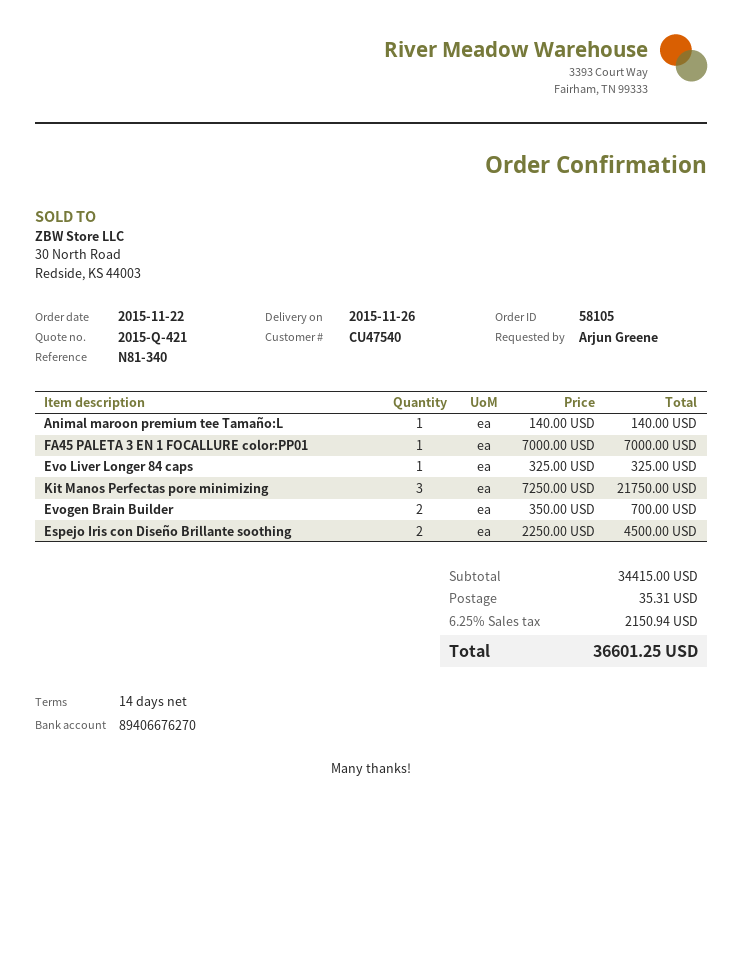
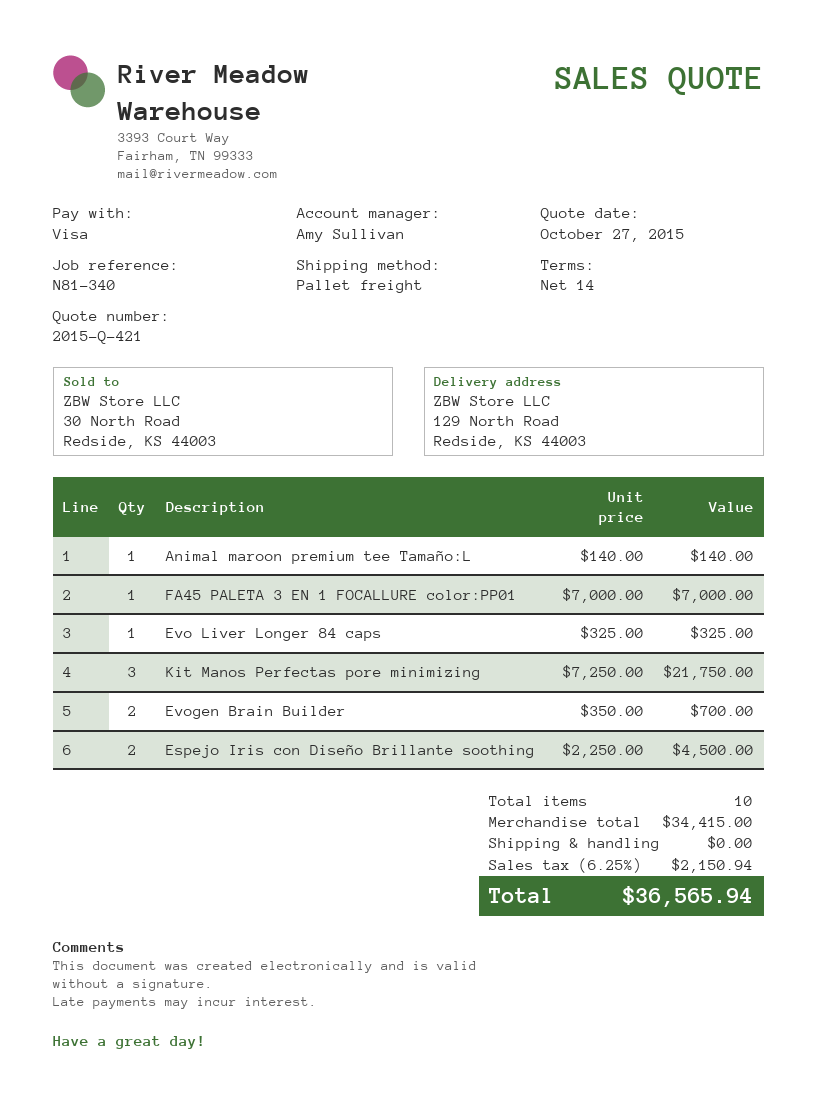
shipping: 35.31 -> 0.00
total: 36601.25 -> 36565.94

